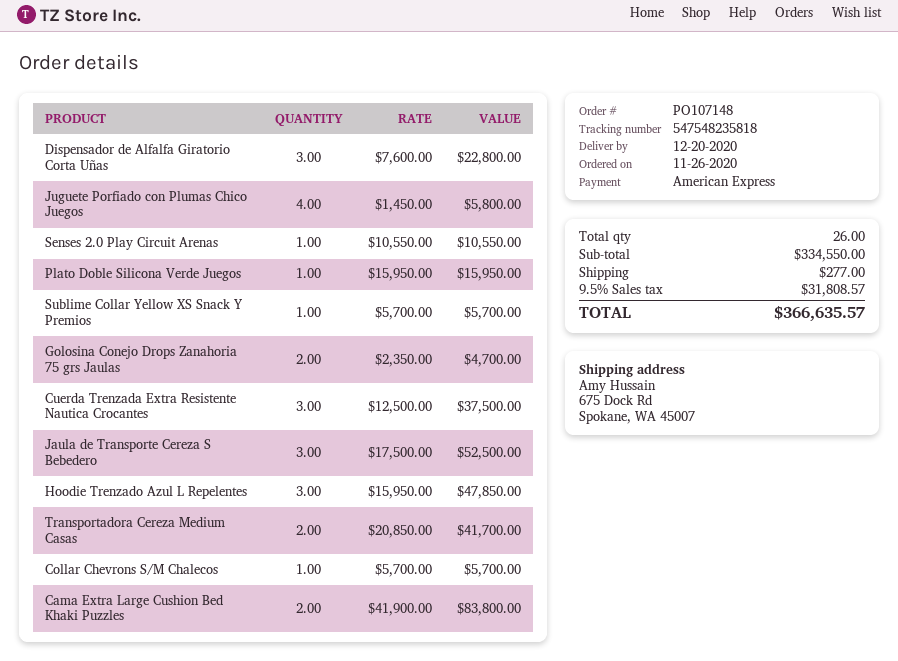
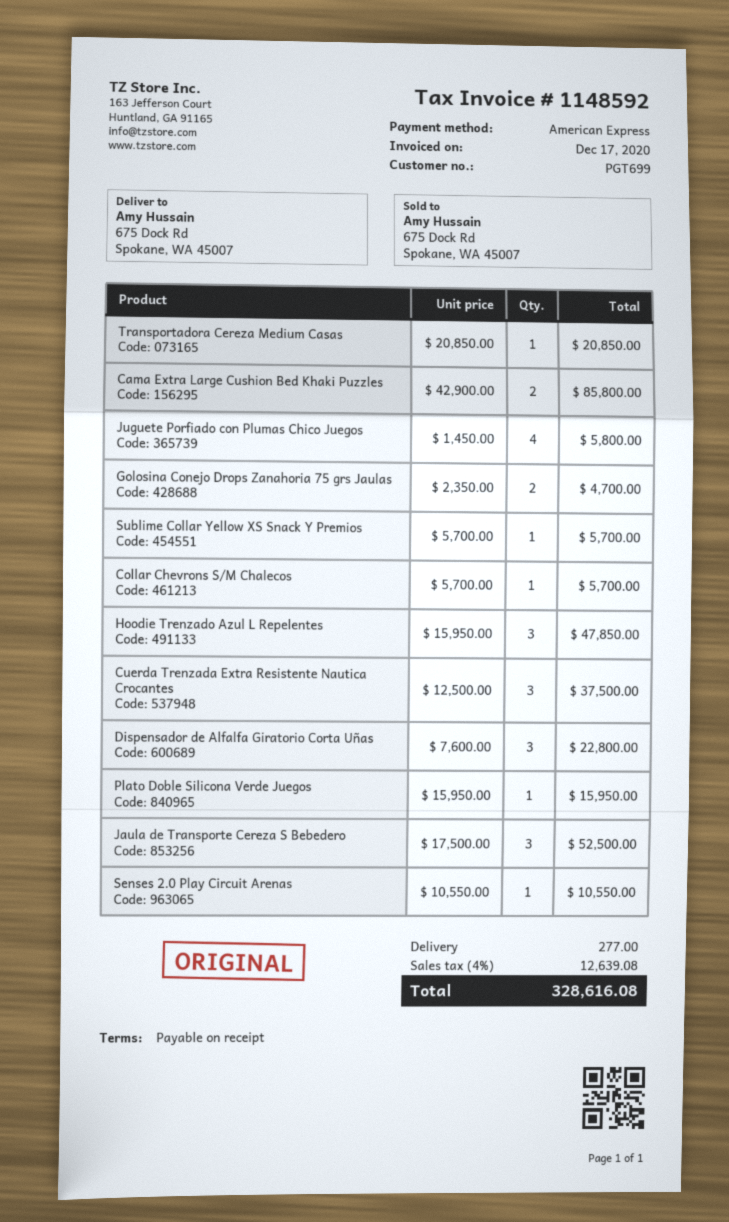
Transportadora Cereza Medium Casas: 2 x 20850.00 = 41700.00 -> 1 x 20850.00 = 20850.00
Cama Extra Large Cushion Bed Khaki Puzzles: 2 x 41900.00 = 83800.00 -> 2 x 42900.00 = 85800.00
tax: 9.5% = 31808.57 -> 4% = 12639.08
total: 366635.57 -> 328616.08

